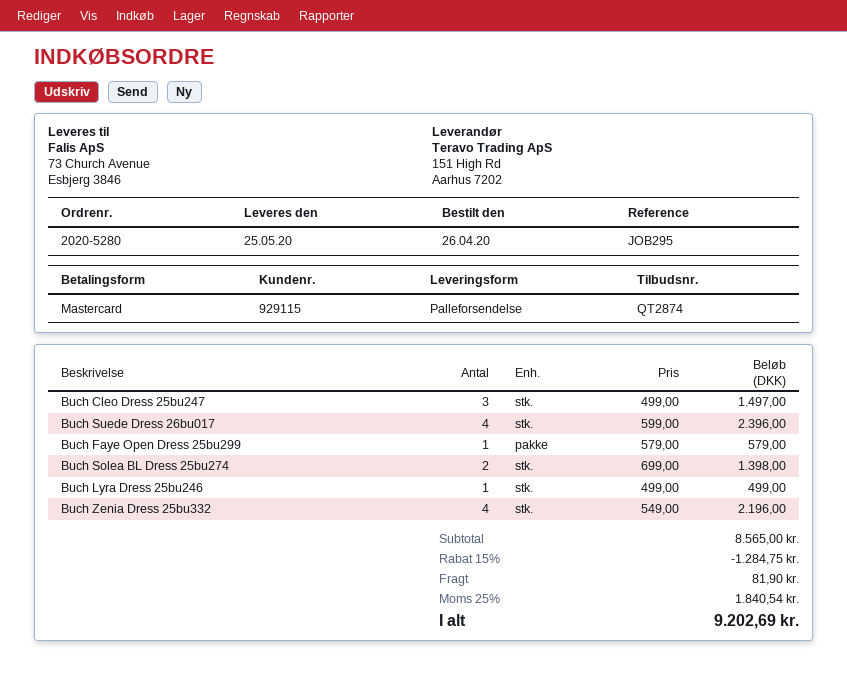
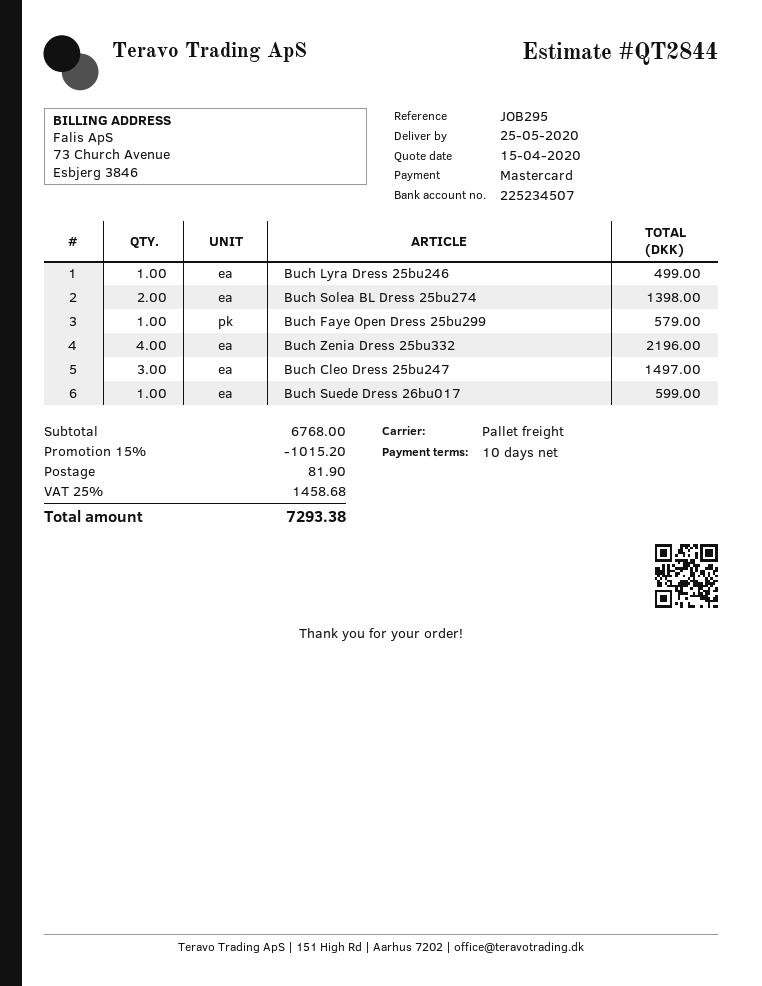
quote number: QT2874 -> QT2844
Buch Suede Dress 26bu017: 4 for 2396.00 -> 1 for 599.00
subtotal: 8565.00 -> 6768.00
discount: 15% = 1284.75 -> 15% = 1015.20
tax: 25% = 1840.54 -> 25% = 1458.68
total: 9202.69 -> 7293.38

